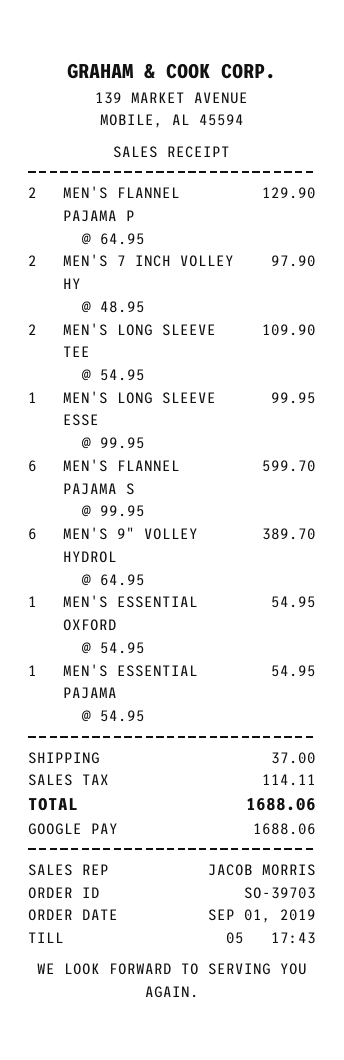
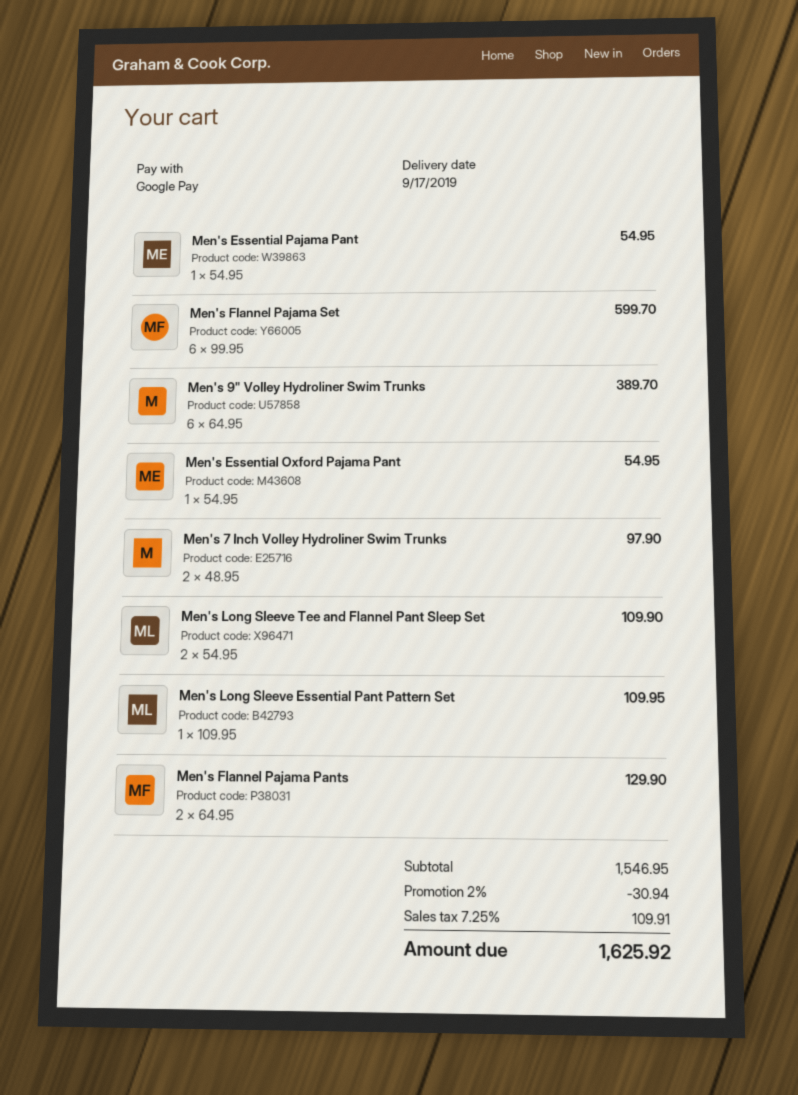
MEN'S LONG SLEEVE ESSE: 1 x 99.95 = 99.95 -> 1 x 109.95 = 109.95
discount: none -> 2% = 30.94
shipping: 37.00 -> none
tax: 114.11 -> 109.91
total: 1688.06 -> 1625.92

